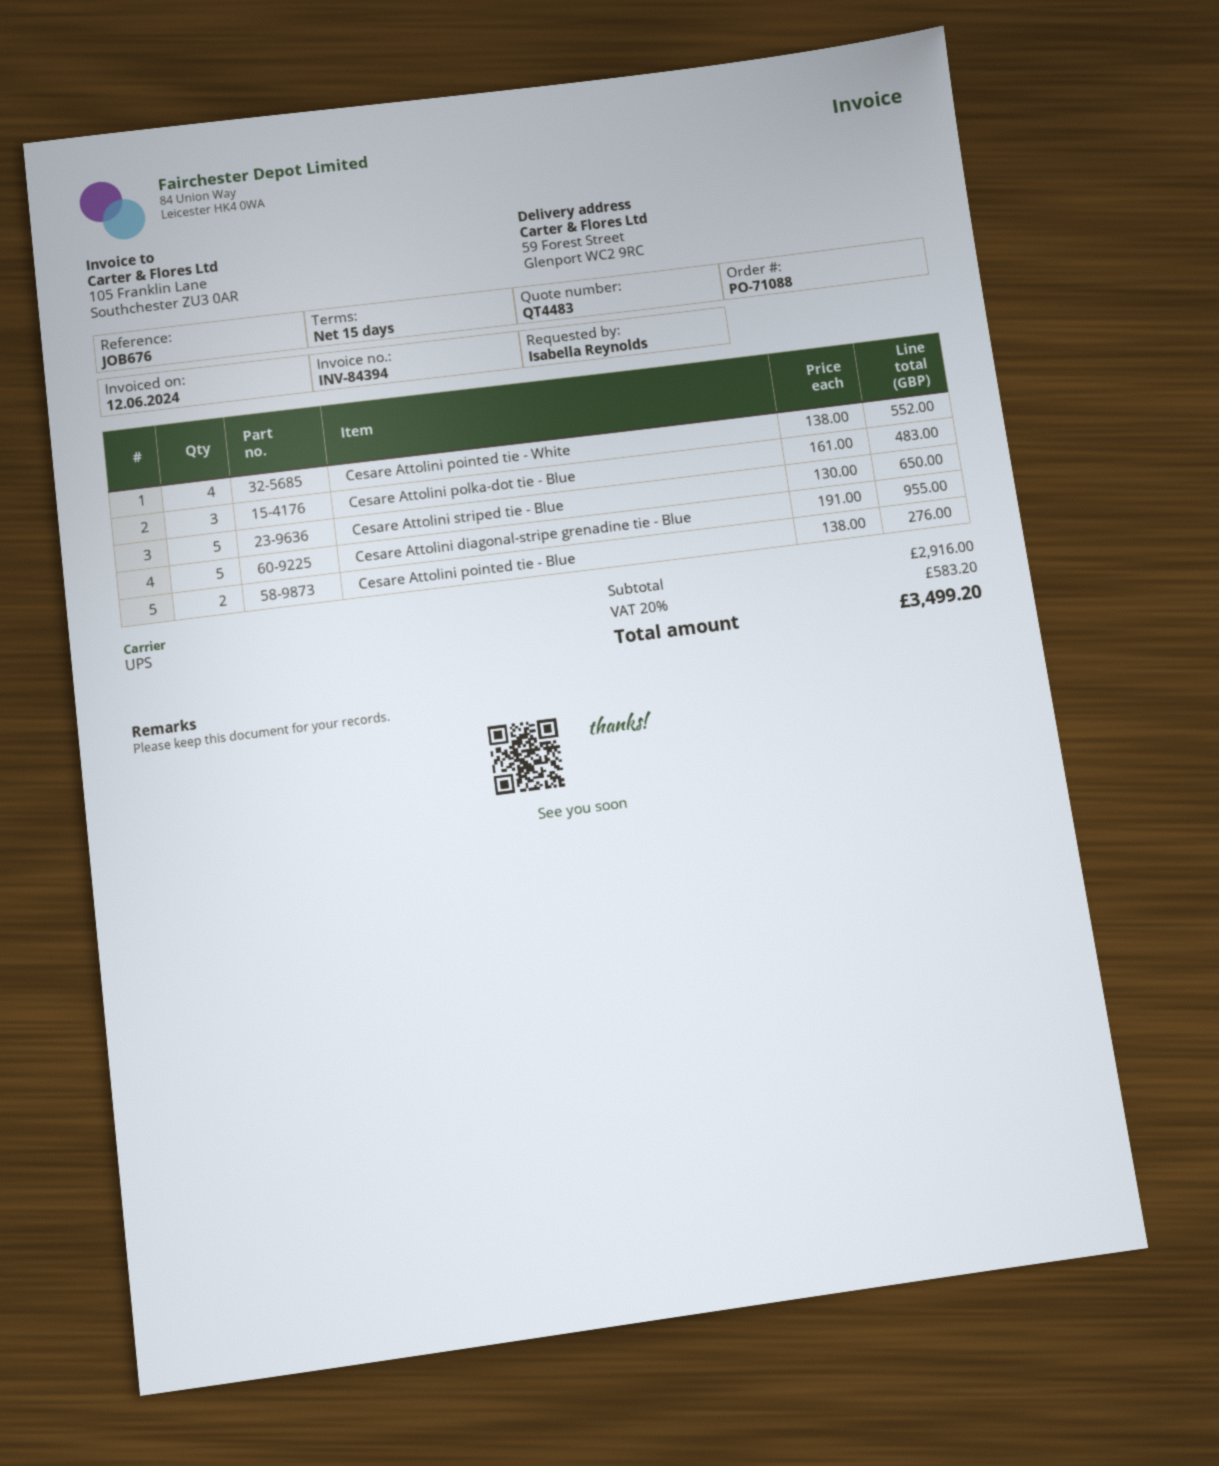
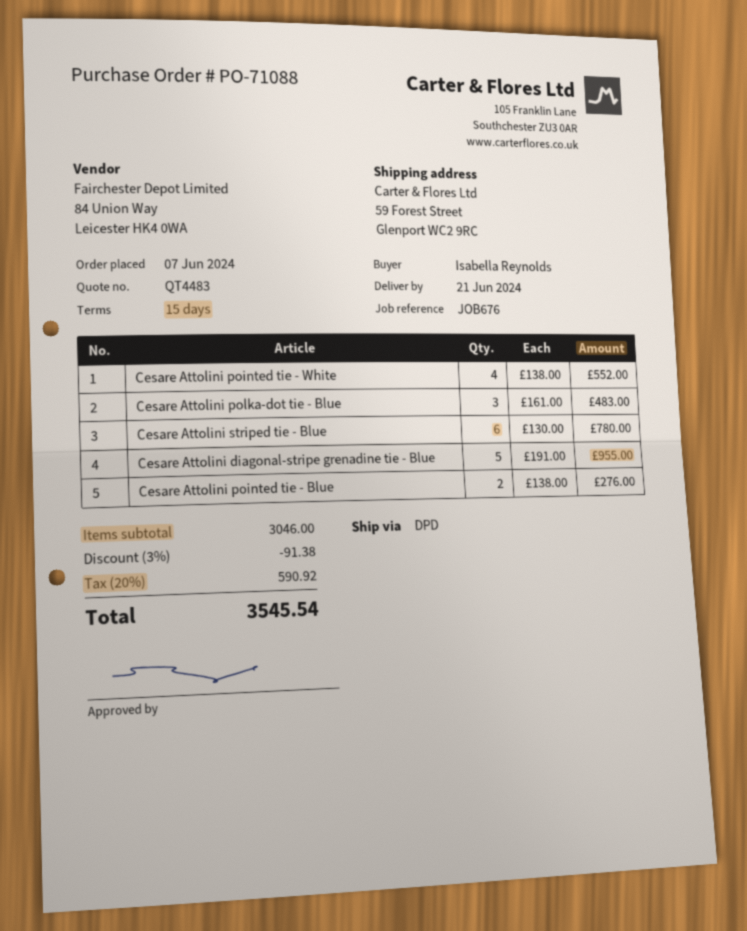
shipping method: UPS -> DPD
Cesare Attolini striped tie - Blue: 5 x 130.00 = 650.00 -> 6 x 130.00 = 780.00
subtotal: 2916.00 -> 3046.00
discount: none -> 3% = 91.38
tax: 20% = 583.20 -> 20% = 590.92
total: 3499.20 -> 3545.54

